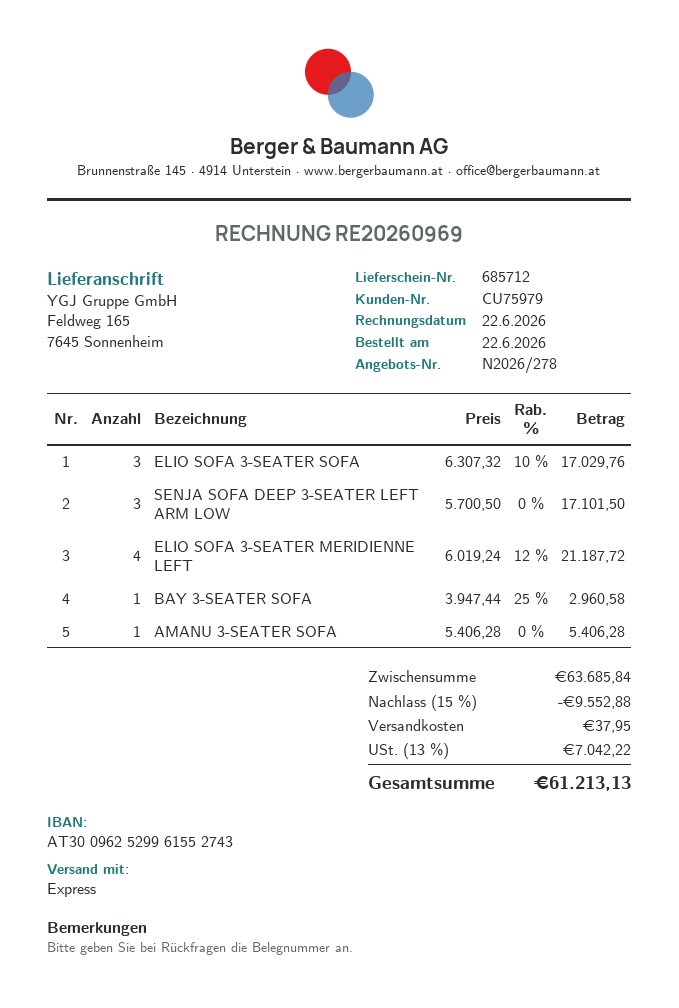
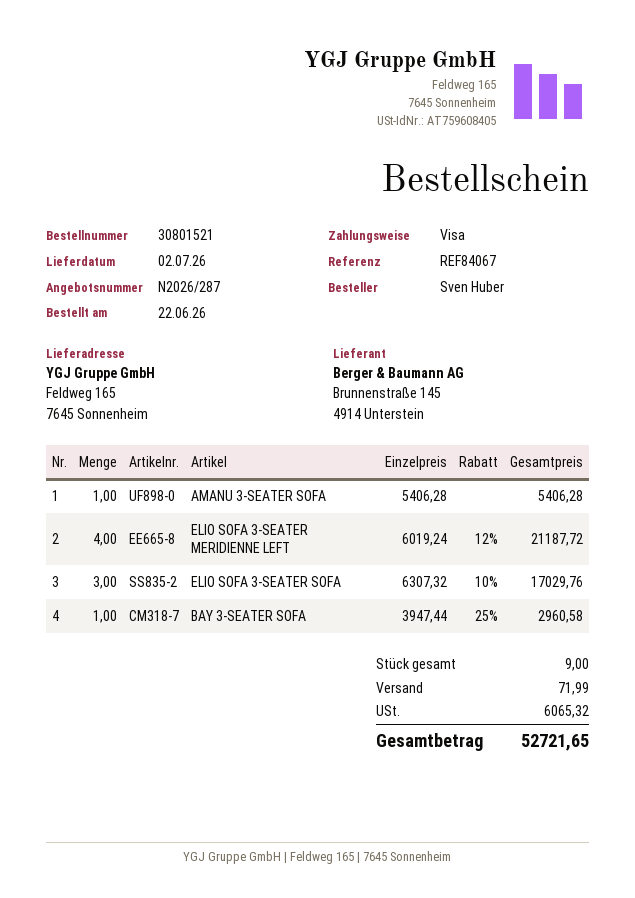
quote number: N2026/278 -> N2026/287
SENJA SOFA DEEP 3-SEATER LEFT ARM LOW: 3 x 5700.50 = 17101.50 -> none
discount: 15% = 9552.88 -> none
shipping: 37.95 -> 71.99
tax: 7042.22 -> 6065.32
total: 61213.13 -> 52721.65

